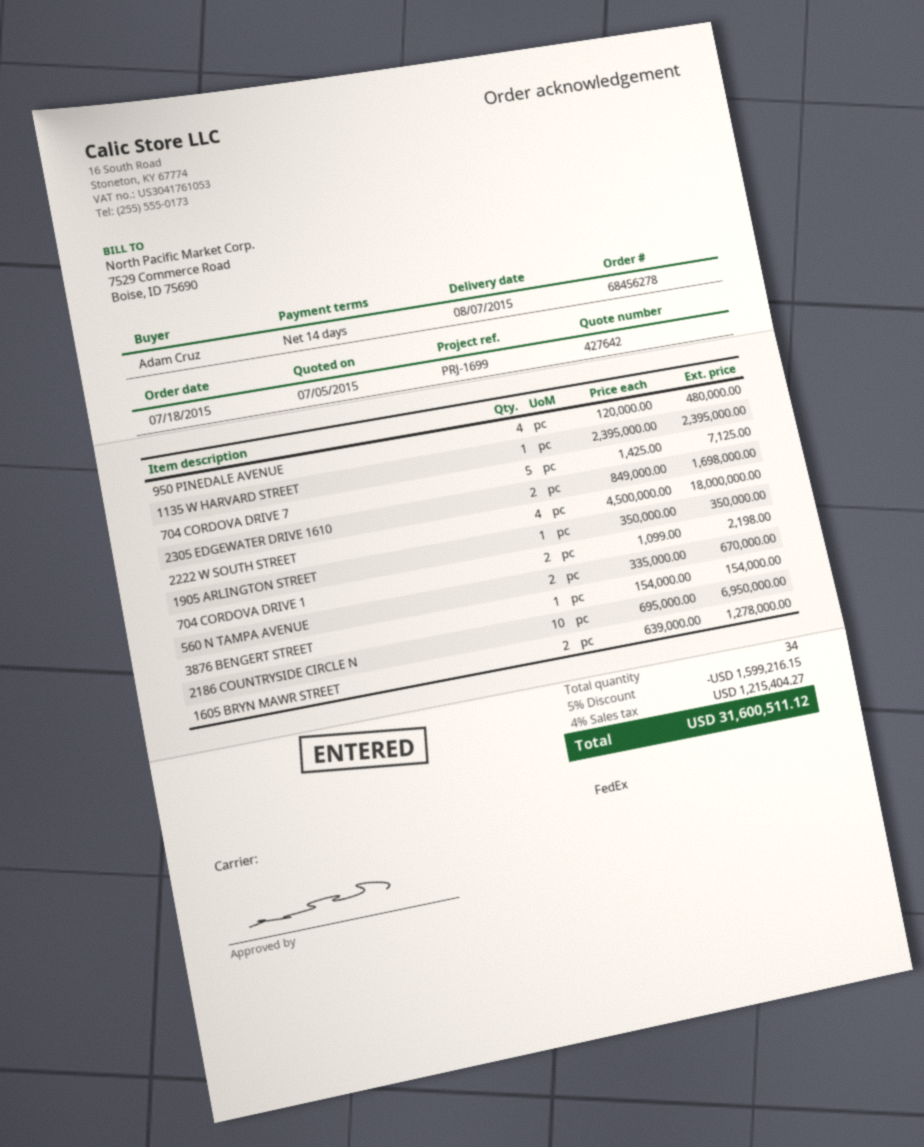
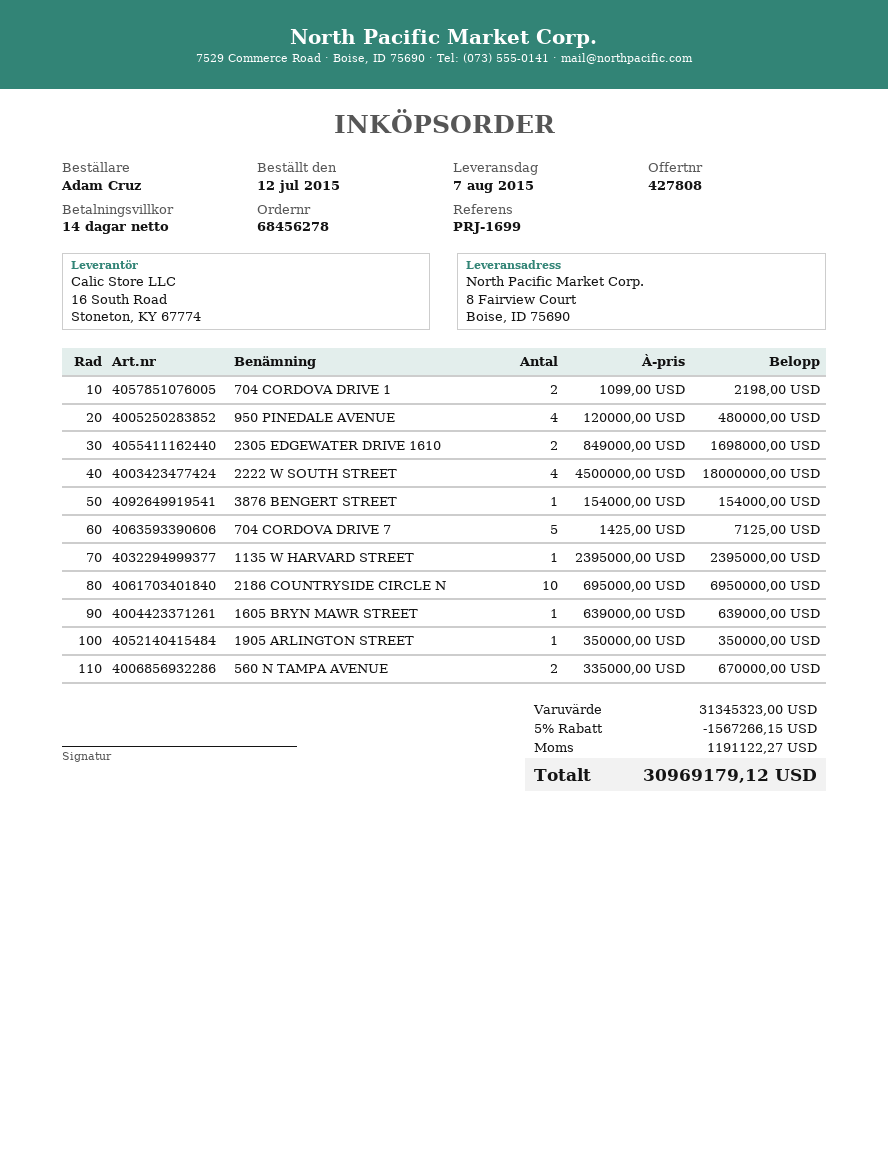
quote number: 427642 -> 427808
order date: 2015-07-18 -> 2015-07-12
1605 BRYN MAWR STREET: 2 x 639000.00 = 1278000.00 -> 1 x 639000.00 = 639000.00
discount: 5% = 1599216.15 -> 5% = 1567266.15
tax: 1215404.27 -> 1191122.27
total: 31600511.12 -> 30969179.12

